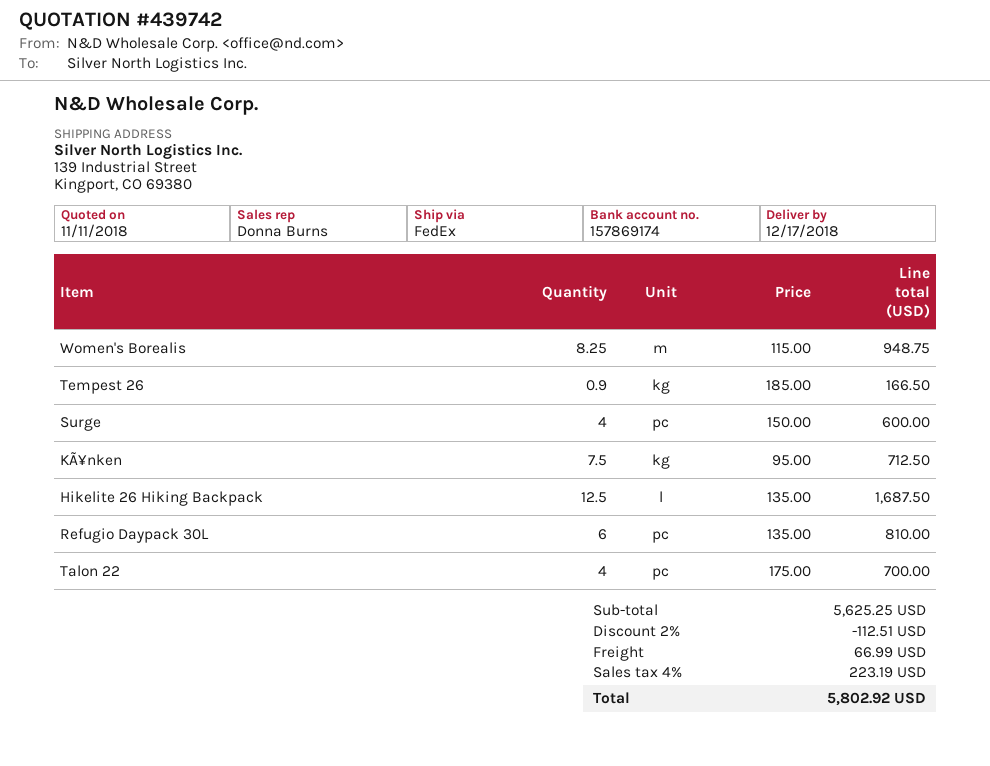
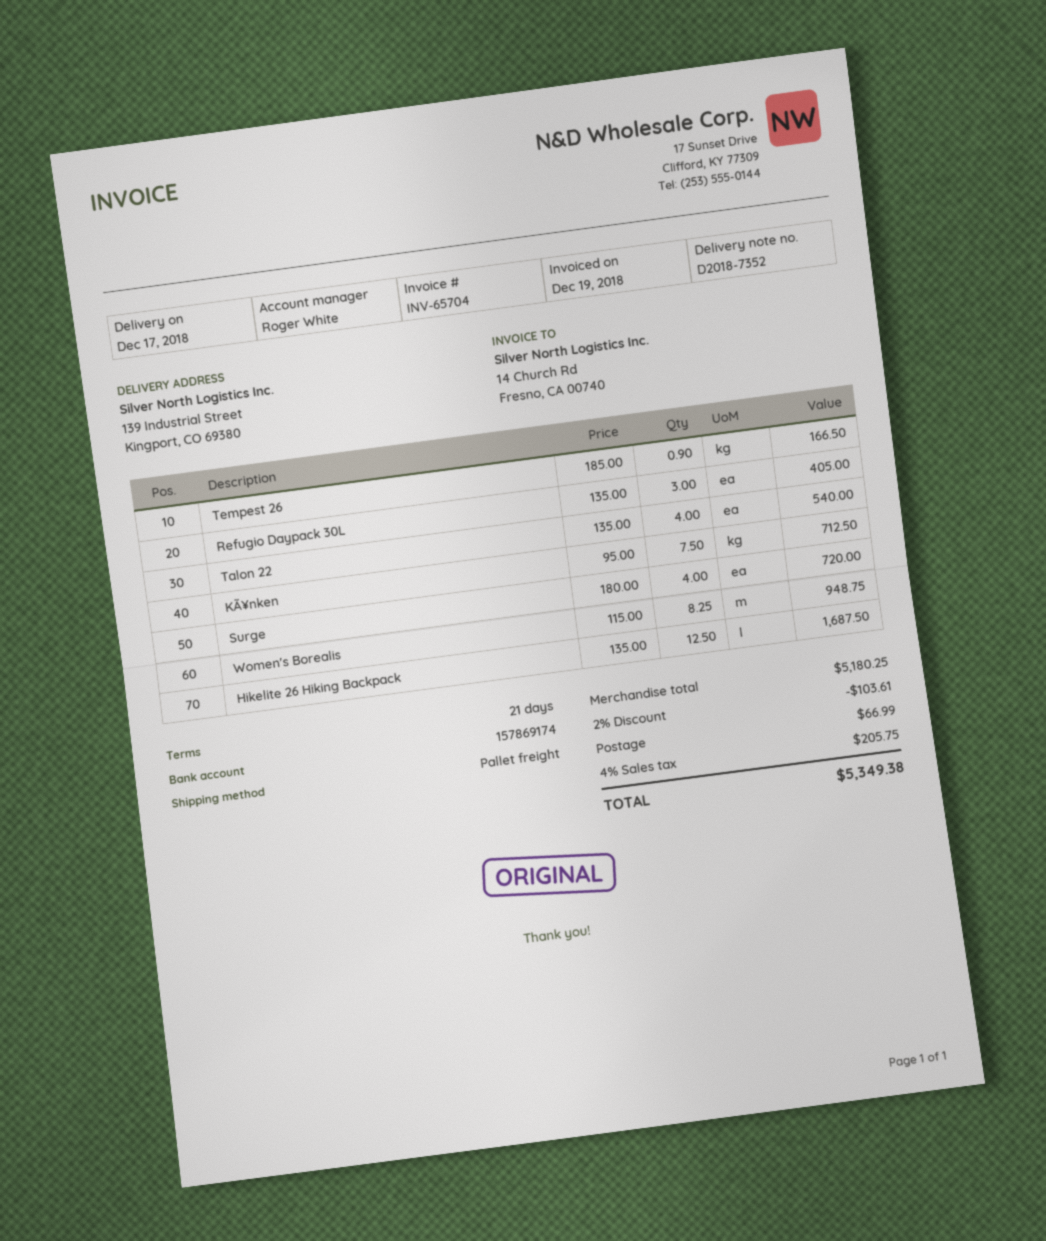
sales rep: Donna Burns -> Roger White
shipping method: FedEx -> pallet freight
Surge: 4 x 150.00 = 600.00 -> 4 x 180.00 = 720.00
Refugio Daypack 30L: 6 x 135.00 = 810.00 -> 3 x 135.00 = 405.00
Talon 22: 4 x 175.00 = 700.00 -> 4 x 135.00 = 540.00
subtotal: 5625.25 -> 5180.25
discount: 2% = 112.51 -> 2% = 103.61
tax: 4% = 223.19 -> 4% = 205.75
total: 5802.92 -> 5349.38

